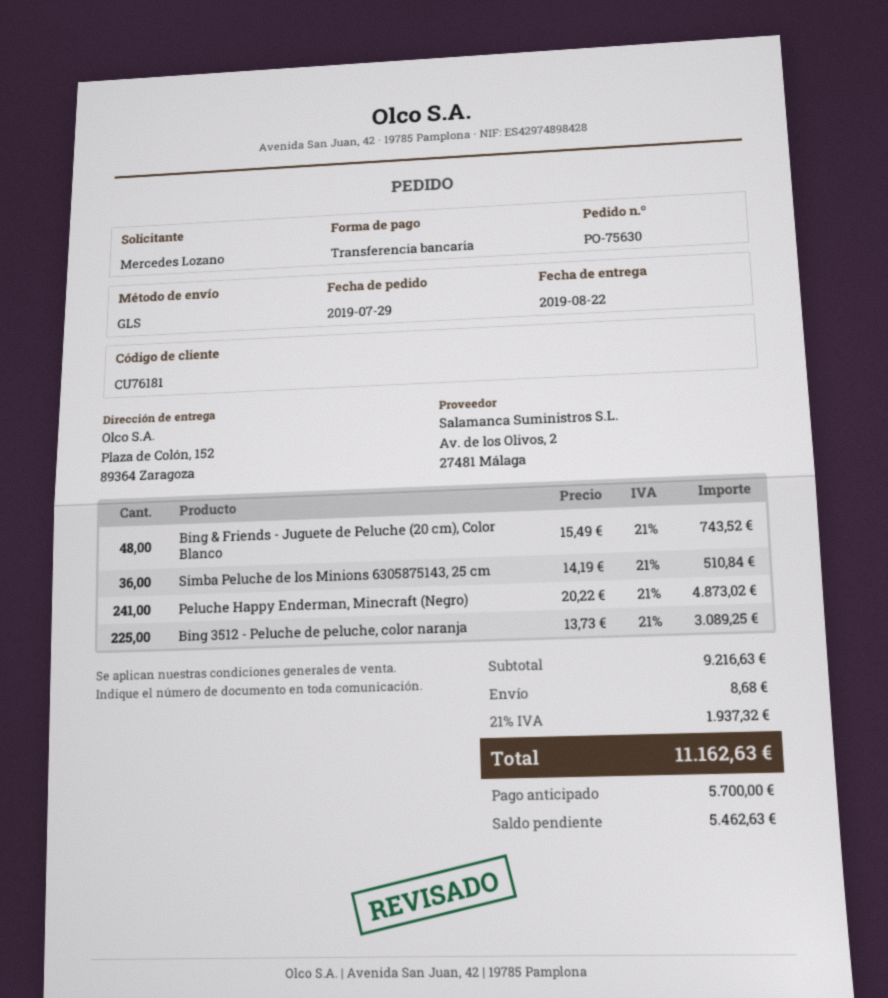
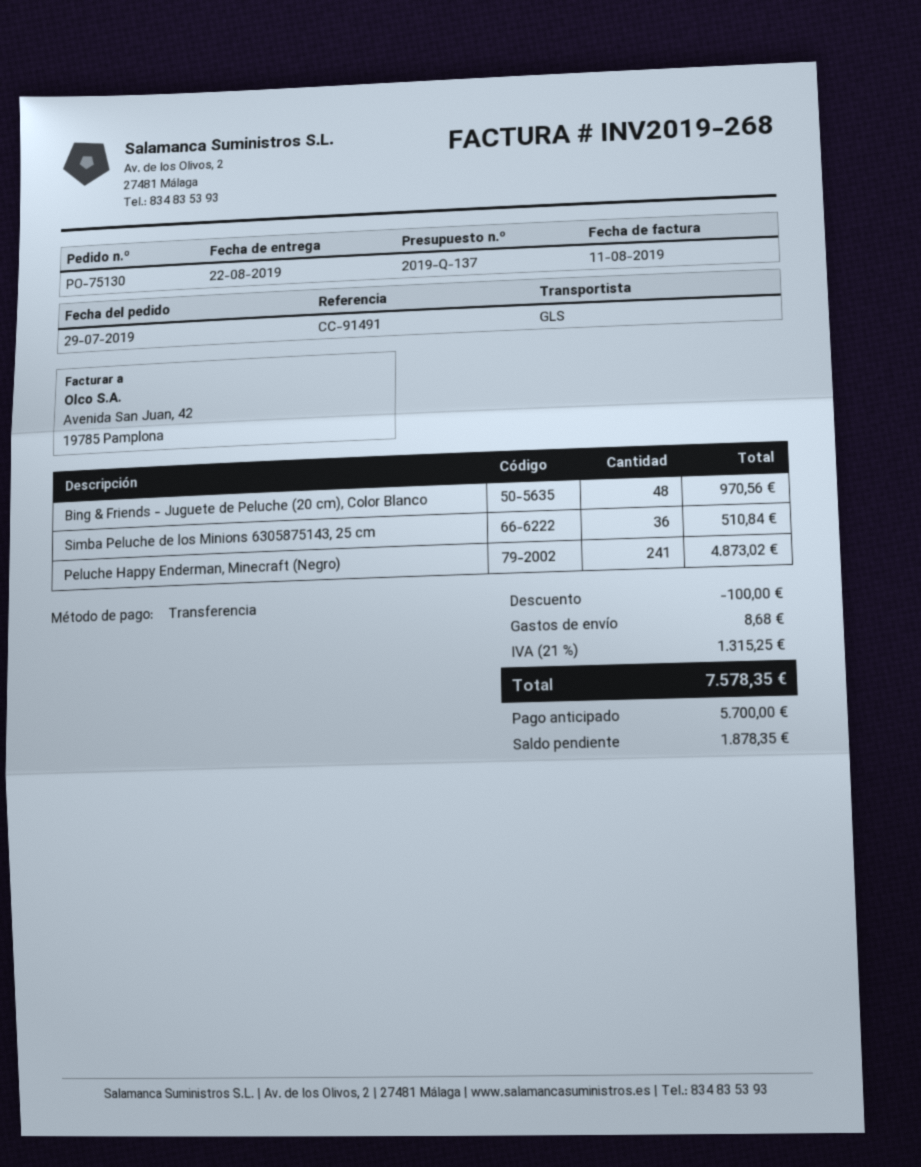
order number: PO-75630 -> PO-75130
Bing & Friends - Juguete de Peluche (20 cm), Color Blanco: 48 for 743.52 -> 48 for 970.56
Bing 3512 - Peluche de peluche, color naranja: 225 for 3089.25 -> none
discount: none -> 100.00
tax: 21% = 1937.32 -> 21% = 1315.25
total: 11162.63 -> 7578.35
balance: 5462.63 -> 1878.35

